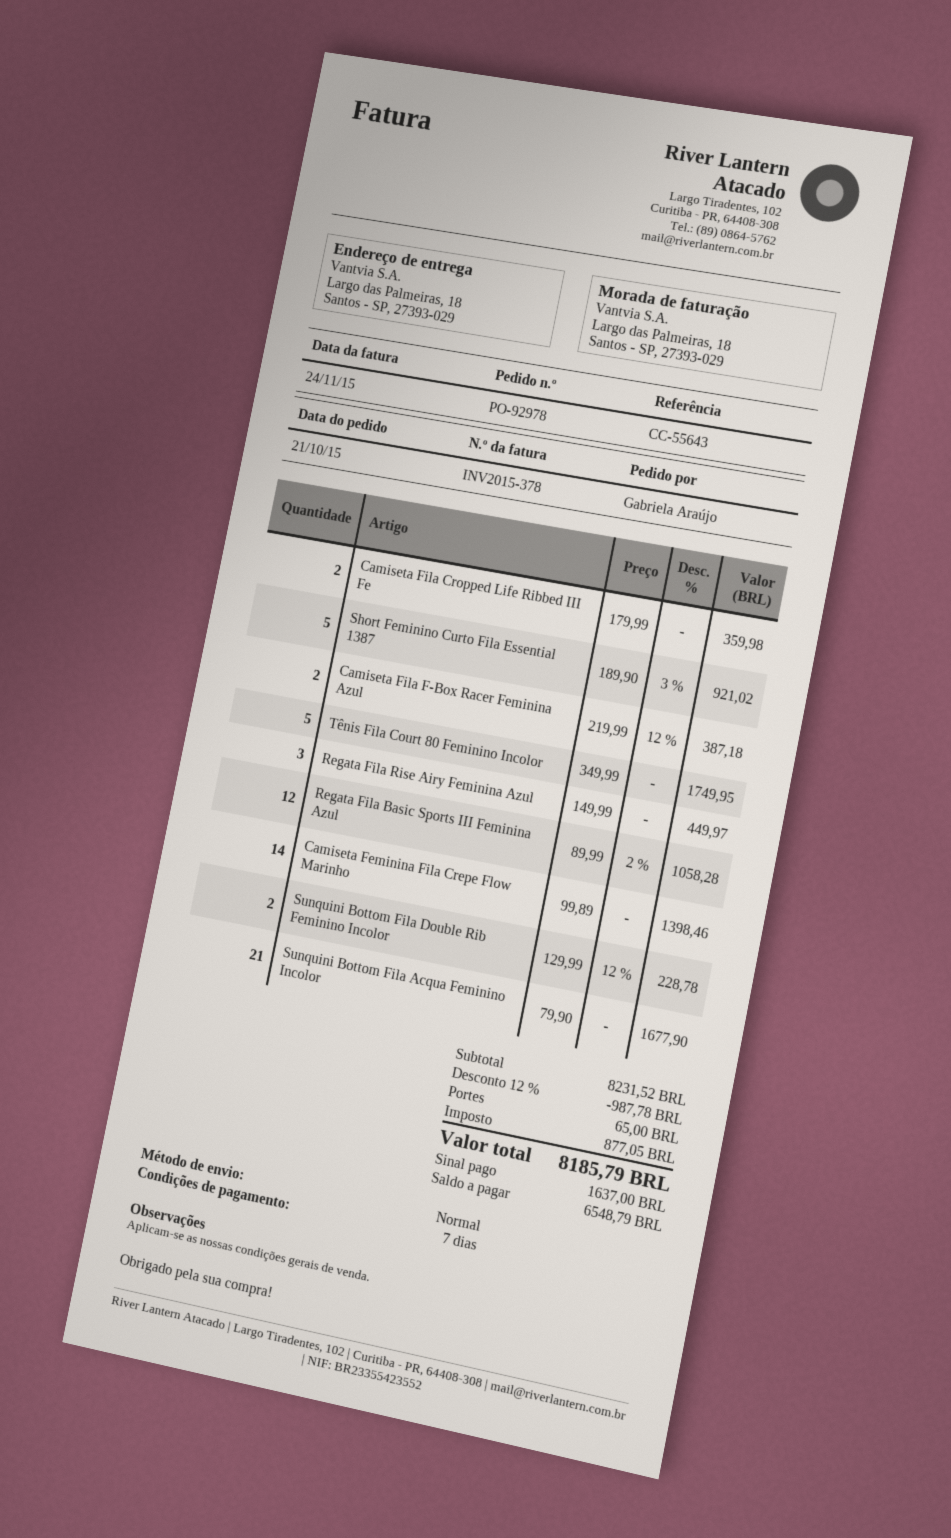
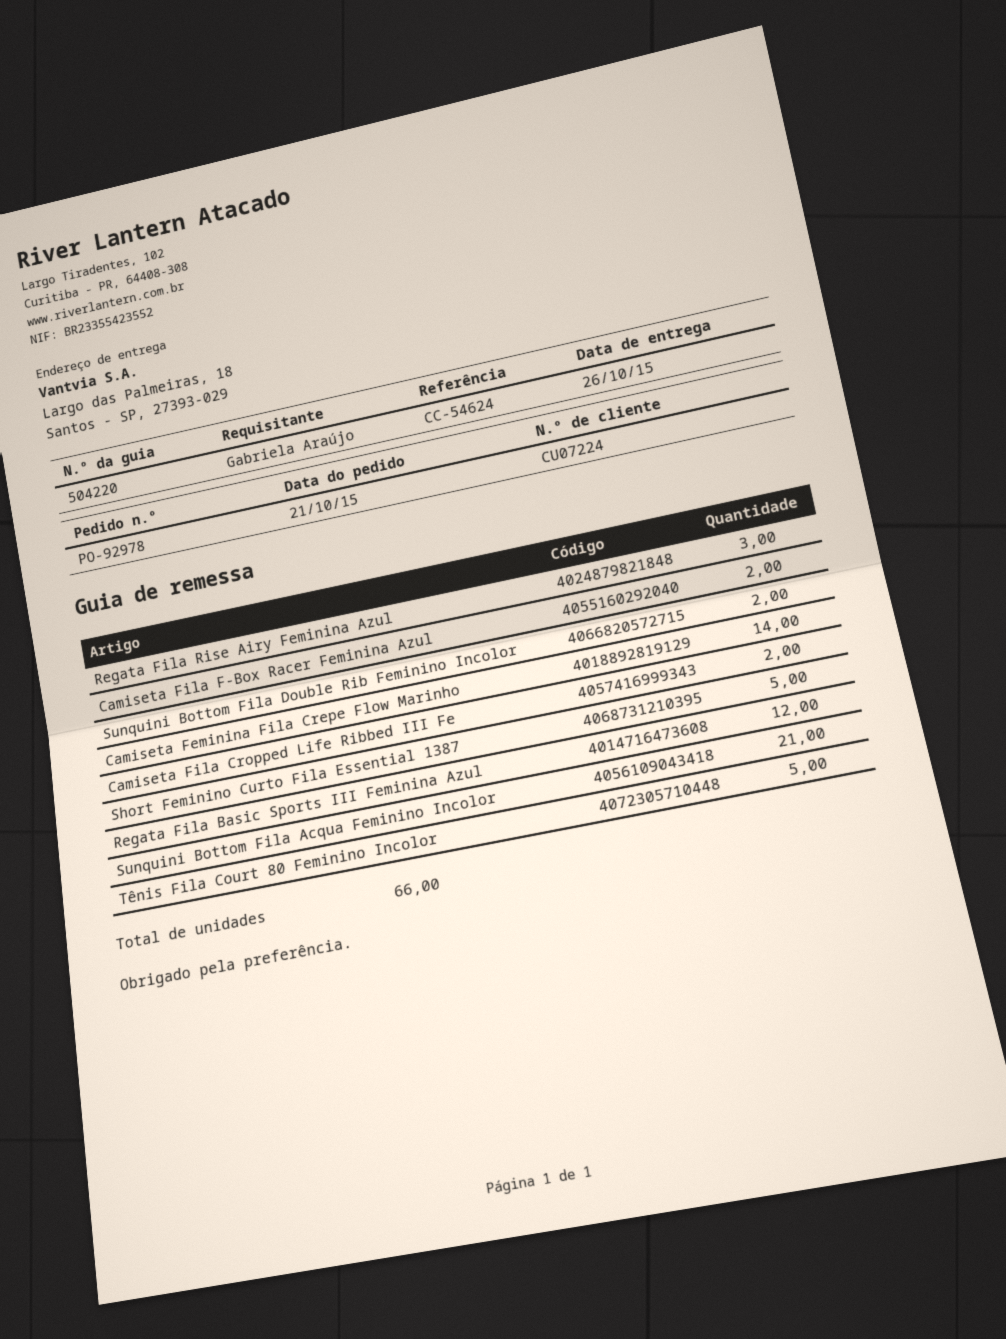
reference: CC-55643 -> CC-54624

